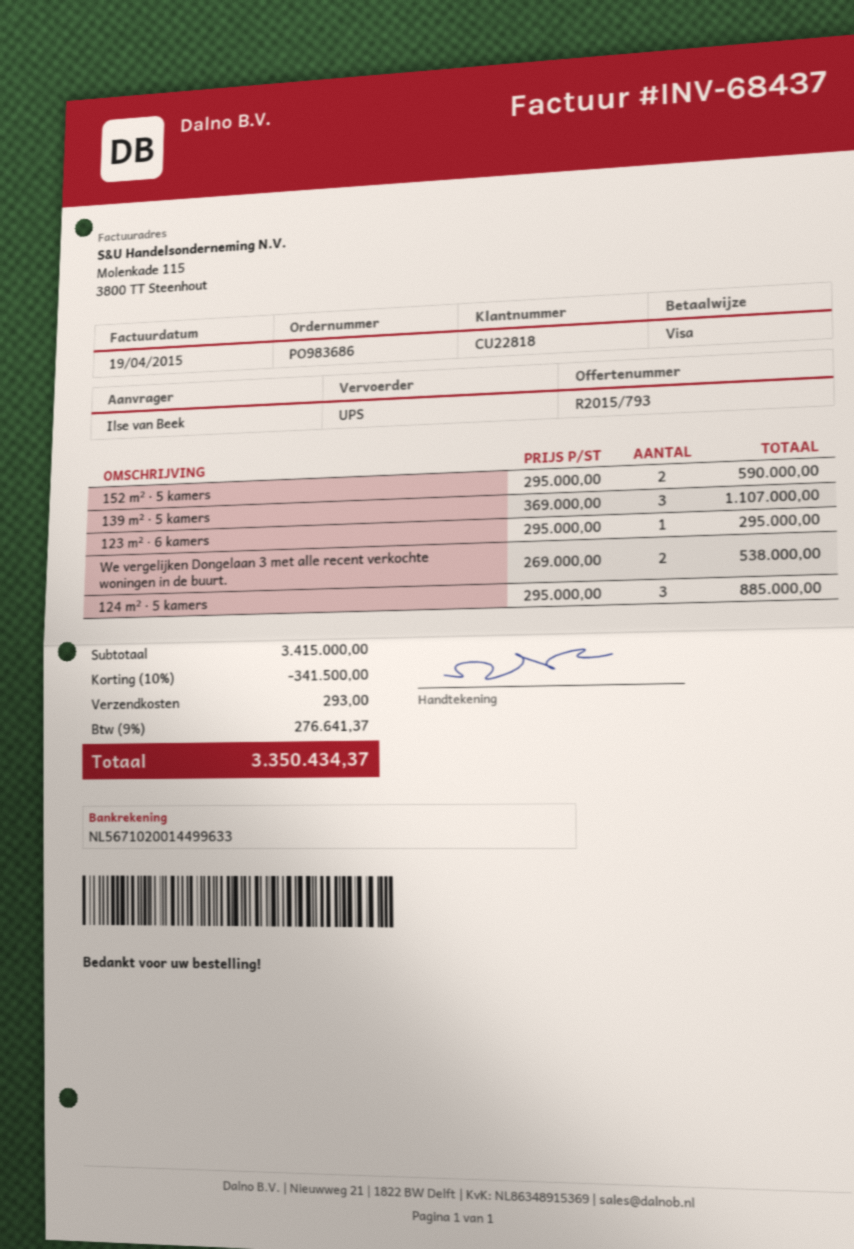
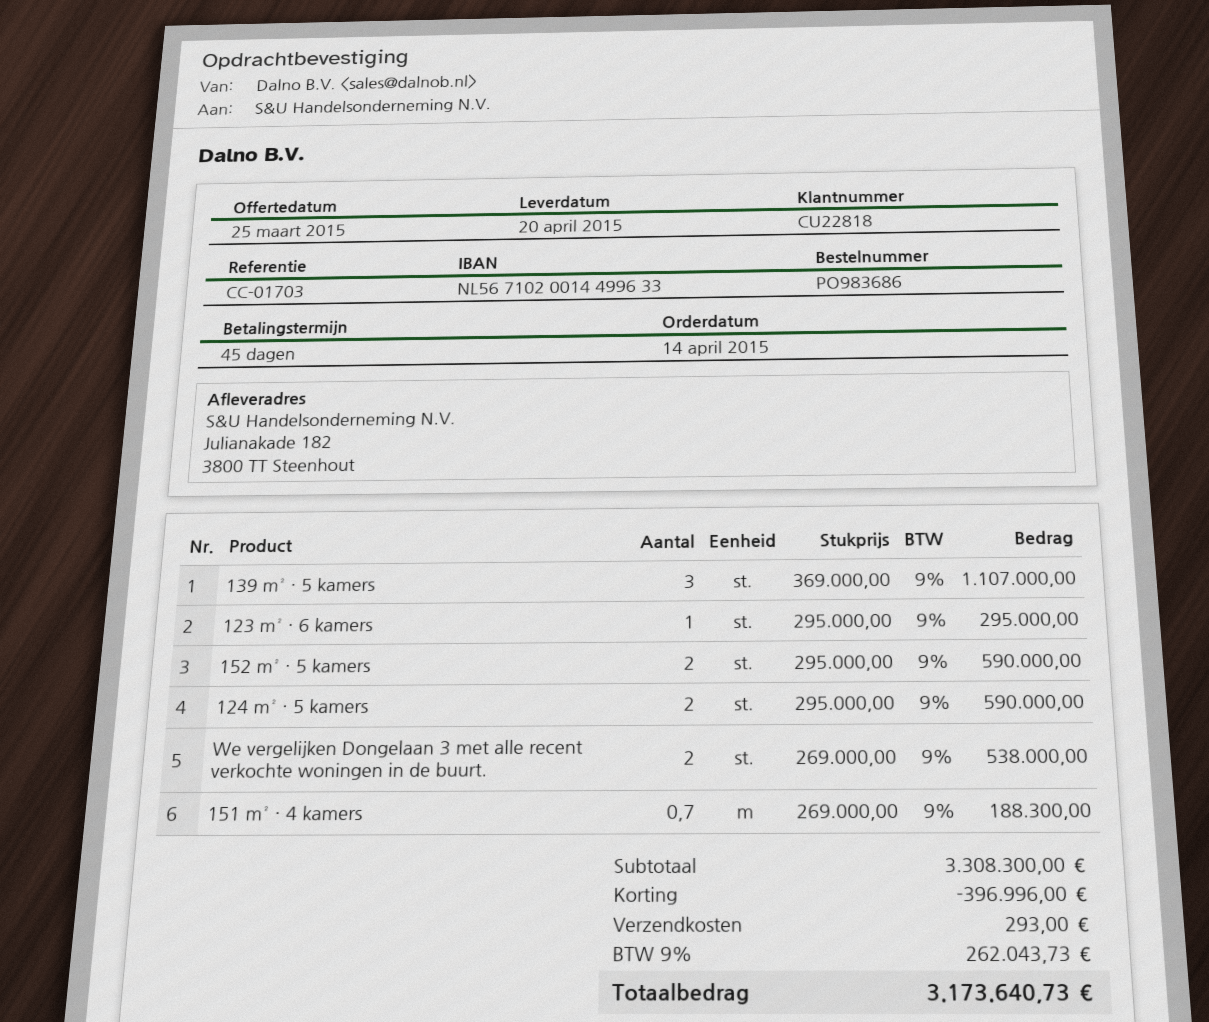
124 m² · 5 kamers: 3 x 295000.00 = 885000.00 -> 2 x 295000.00 = 590000.00
151 m² · 4 kamers: none -> 0.7 x 269000.00 = 188300.00
subtotal: 3415000.00 -> 3308300.00
discount: 341500.00 -> 396996.00
tax: 9% = 276641.37 -> 9% = 262043.73
total: 3350434.37 -> 3173640.73

